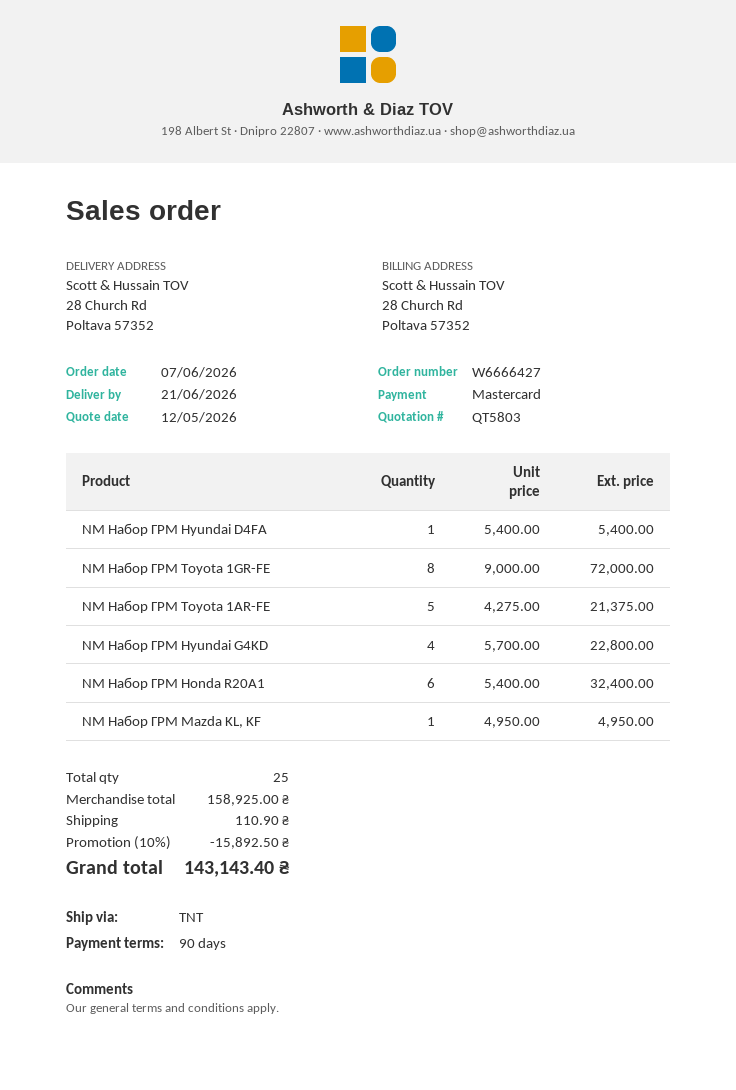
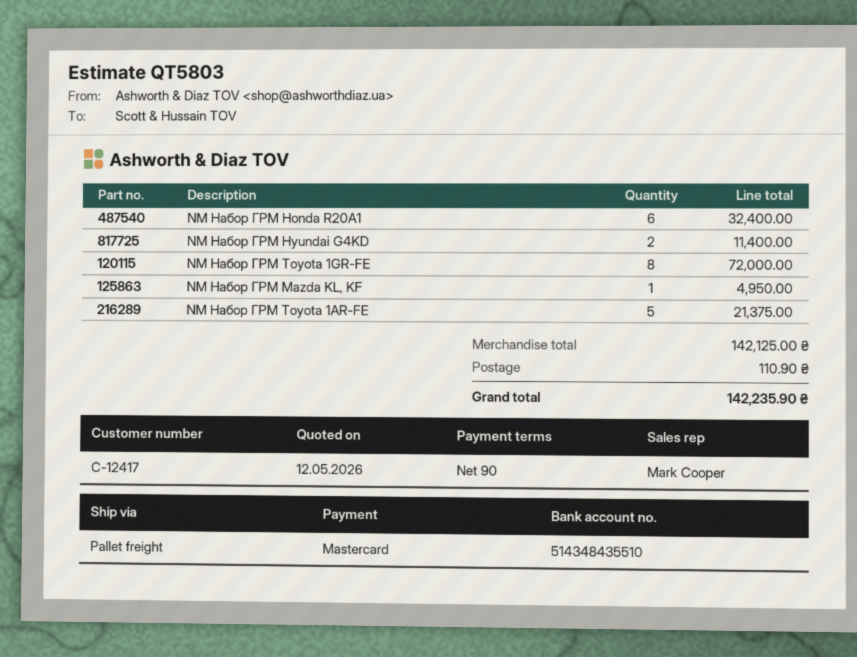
shipping method: TNT -> pallet freight
NM Набор ГРМ Hyundai D4FA: 1 for 5400.00 -> none
NM Набор ГРМ Hyundai G4KD: 4 for 22800.00 -> 2 for 11400.00
subtotal: 158925.00 -> 142125.00
discount: 10% = 15892.50 -> none
total: 143143.40 -> 142235.90

